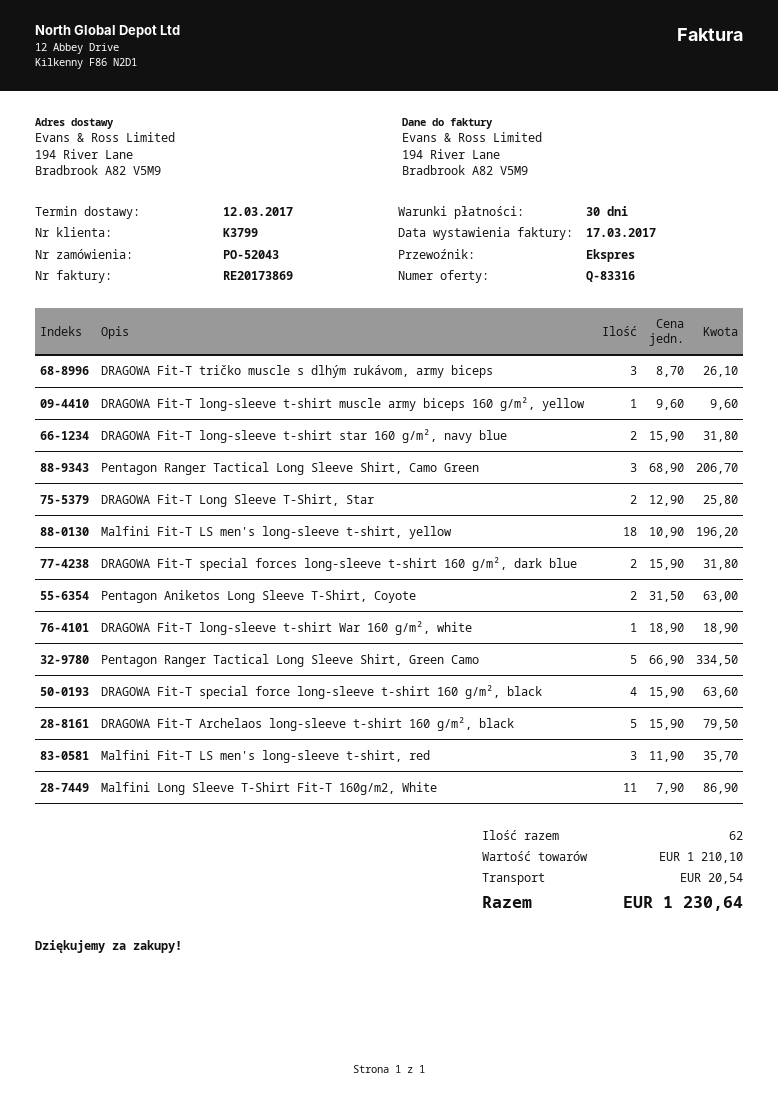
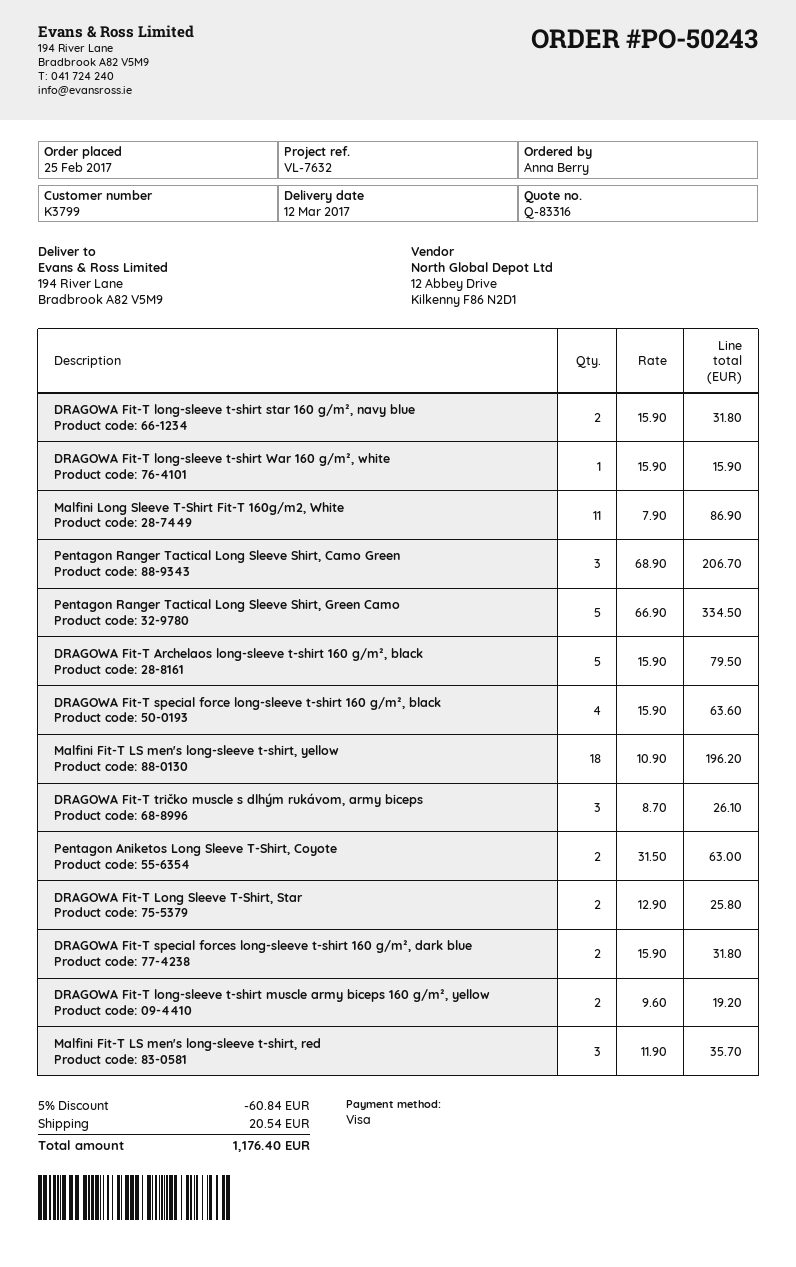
order number: PO-52043 -> PO-50243
DRAGOWA Fit-T long-sleeve t-shirt muscle army biceps 160 g/m², yellow: 1 x 9.60 = 9.60 -> 2 x 9.60 = 19.20
DRAGOWA Fit-T long-sleeve t-shirt War 160 g/m², white: 1 x 18.90 = 18.90 -> 1 x 15.90 = 15.90
discount: none -> 5% = 60.84
total: 1230.64 -> 1176.40

